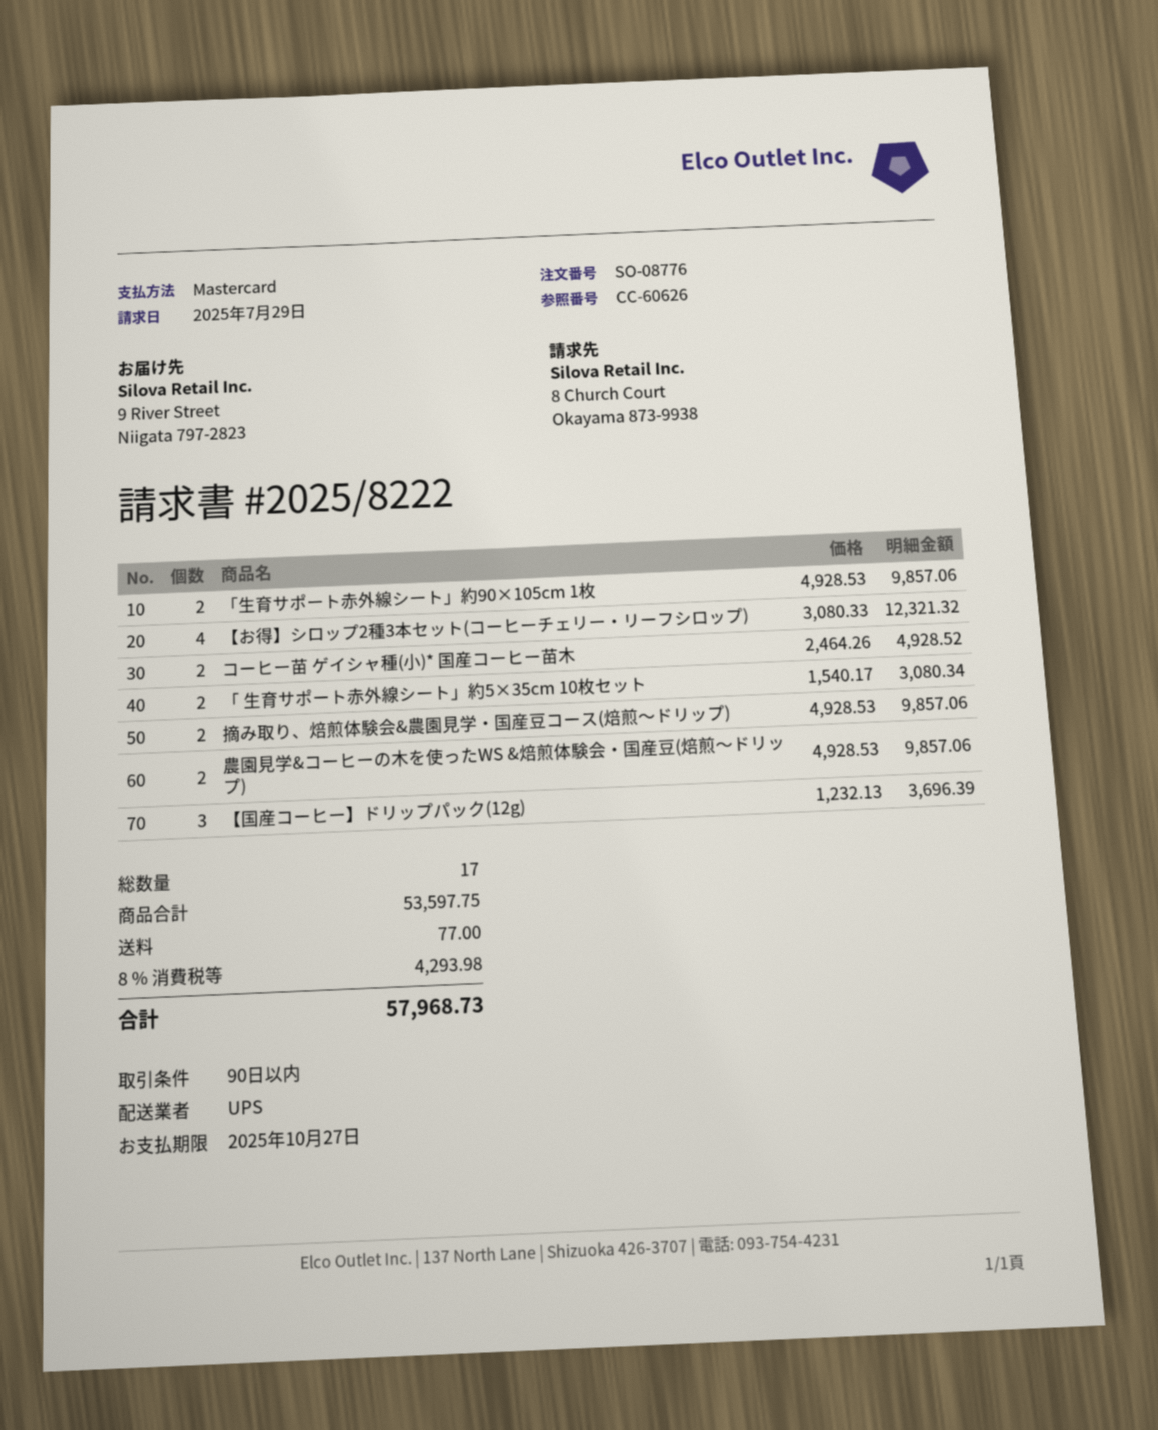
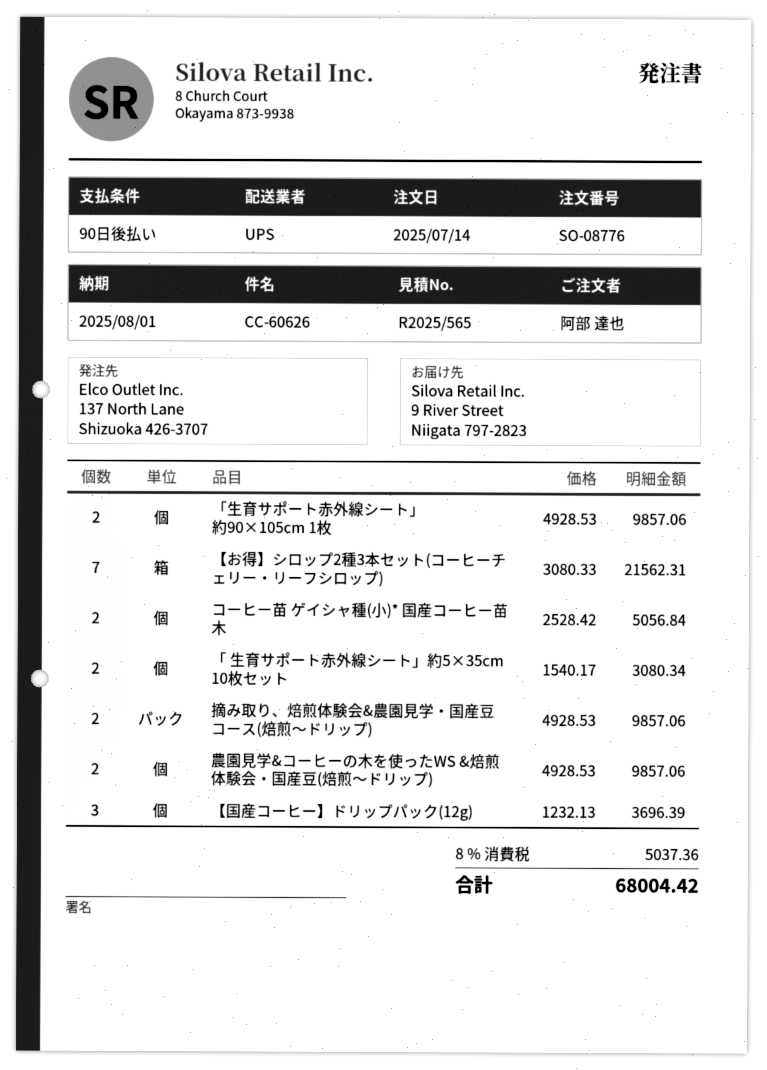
【お得】シロップ2種3本セット(コーヒーチェリー・リーフシロップ): 4 x 3080.33 = 12321.32 -> 7 x 3080.33 = 21562.31
コーヒー苗 ゲイシャ種(小)* 国産コーヒー苗木: 2 x 2464.26 = 4928.52 -> 2 x 2528.42 = 5056.84
shipping: 77.00 -> none
tax: 8% = 4293.98 -> 8% = 5037.36
total: 57968.73 -> 68004.42

